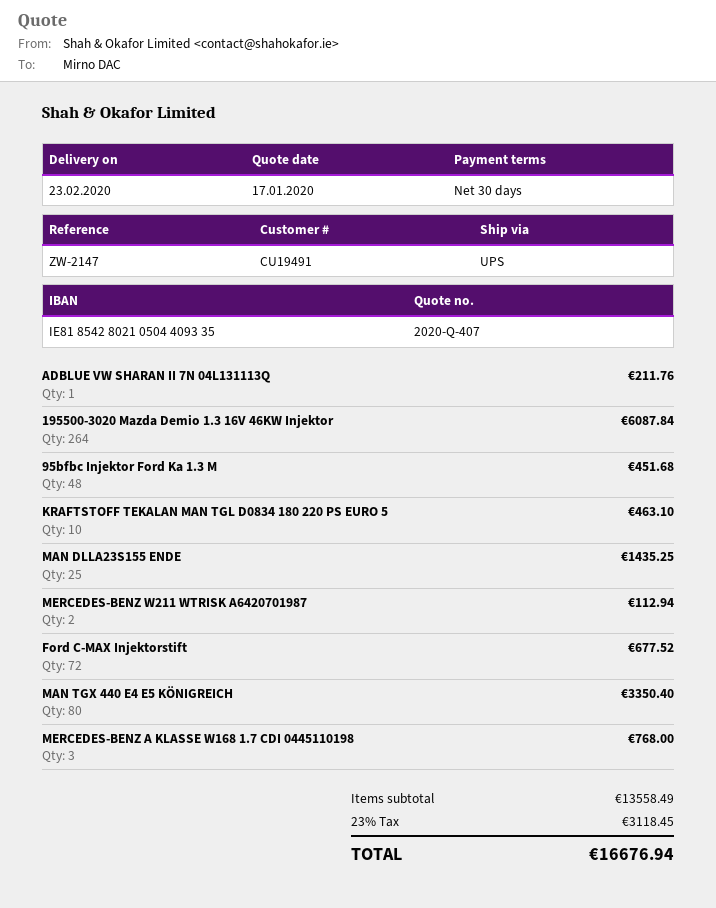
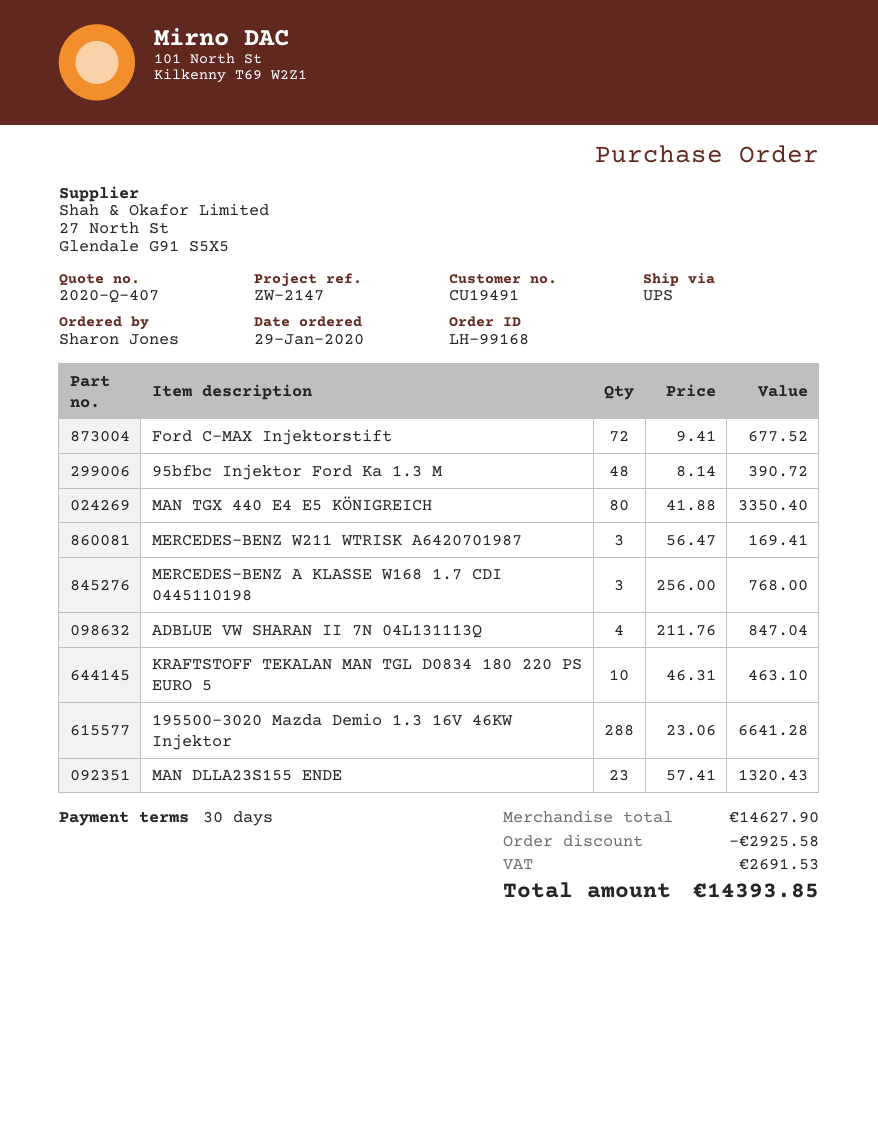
ADBLUE VW SHARAN II 7N 04L131113Q: 1 for 211.76 -> 4 for 847.04
195500-3020 Mazda Demio 1.3 16V 46KW Injektor: 264 for 6087.84 -> 288 for 6641.28
95bfbc Injektor Ford Ka 1.3 M: 48 for 451.68 -> 48 for 390.72
MAN DLLA23S155 ENDE: 25 for 1435.25 -> 23 for 1320.43
MERCEDES-BENZ W211 WTRISK A6420701987: 2 for 112.94 -> 3 for 169.41
subtotal: 13558.49 -> 14627.90
discount: none -> 2925.58
tax: 3118.45 -> 2691.53
total: 16676.94 -> 14393.85

